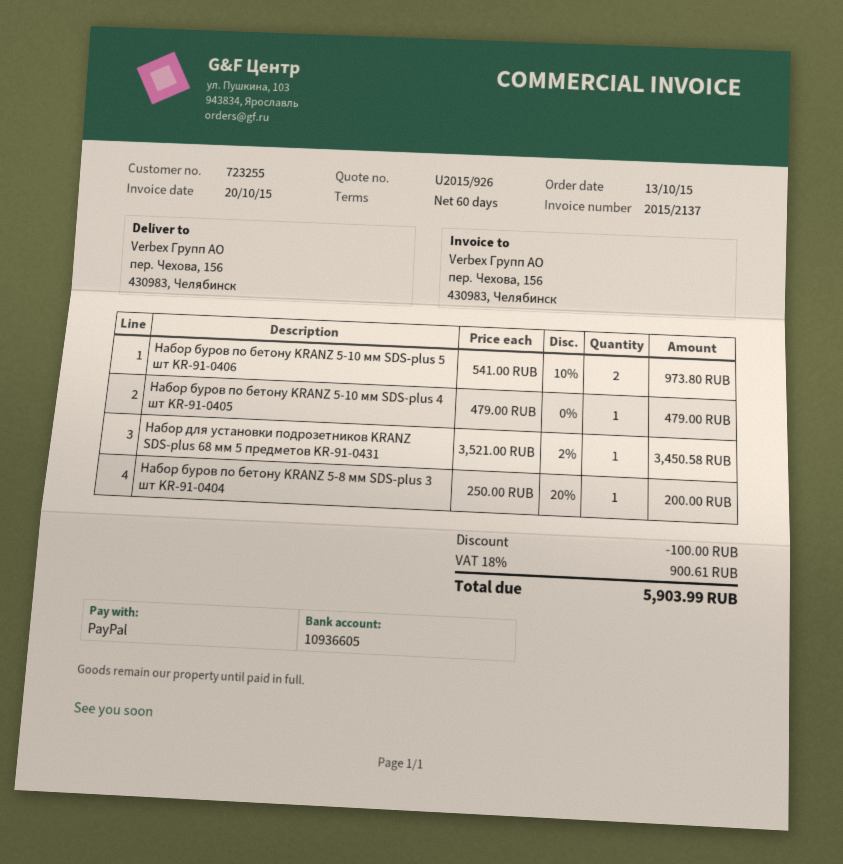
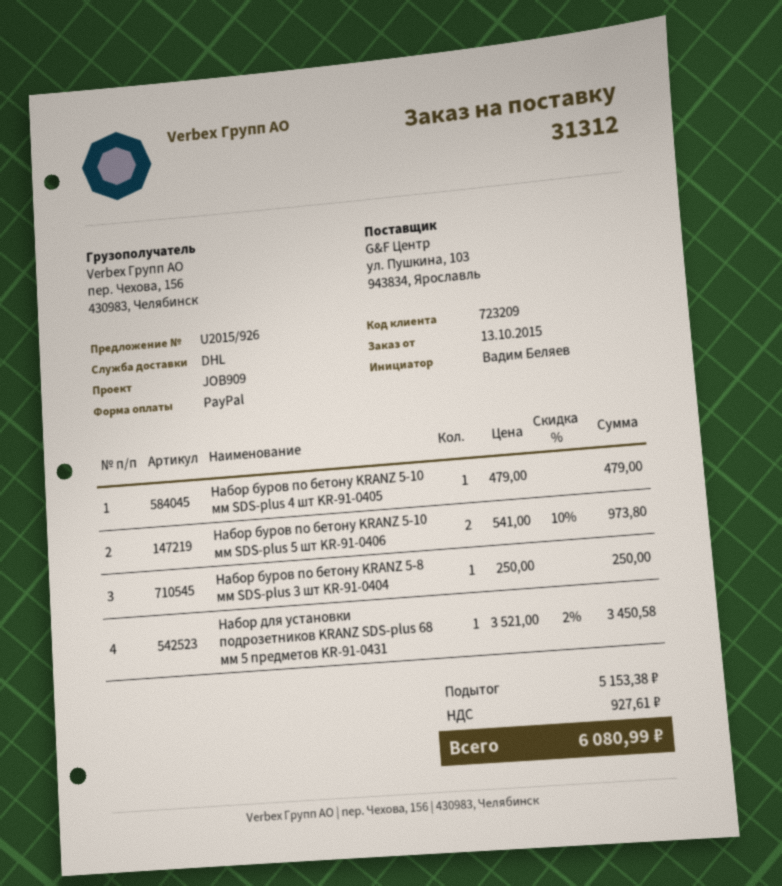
customer number: 723255 -> 723209
Набор буров по бетону KRANZ 5-8 мм SDS-plus 3 шт KR-91-0404: 1 x 250.00 - 20% = 200.00 -> 1 x 250.00 = 250.00
discount: 100.00 -> none
tax: 900.61 -> 927.61
total: 5903.99 -> 6080.99

